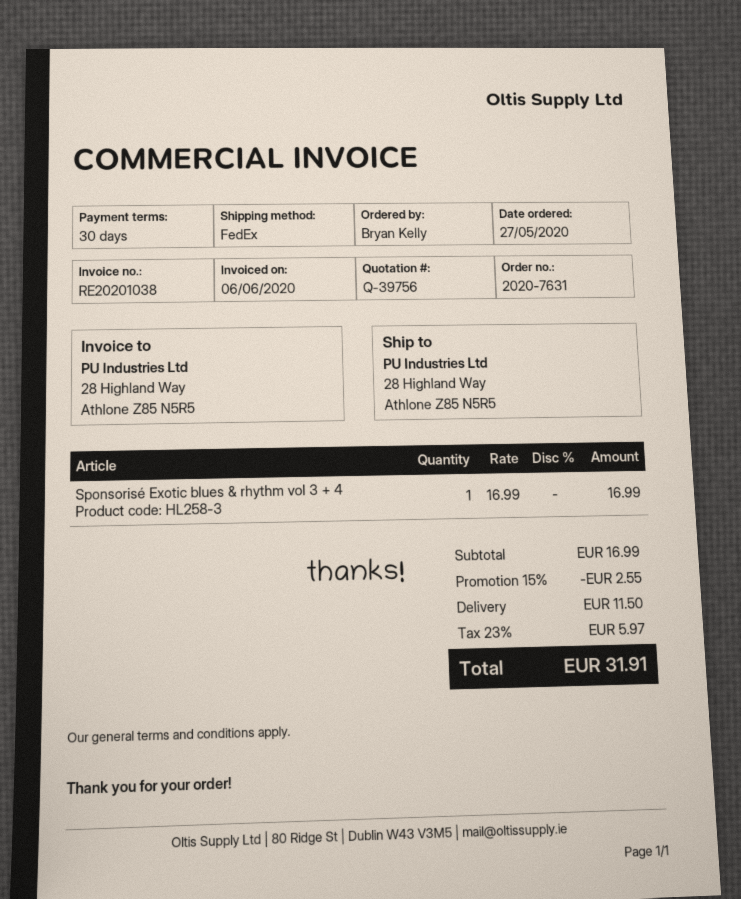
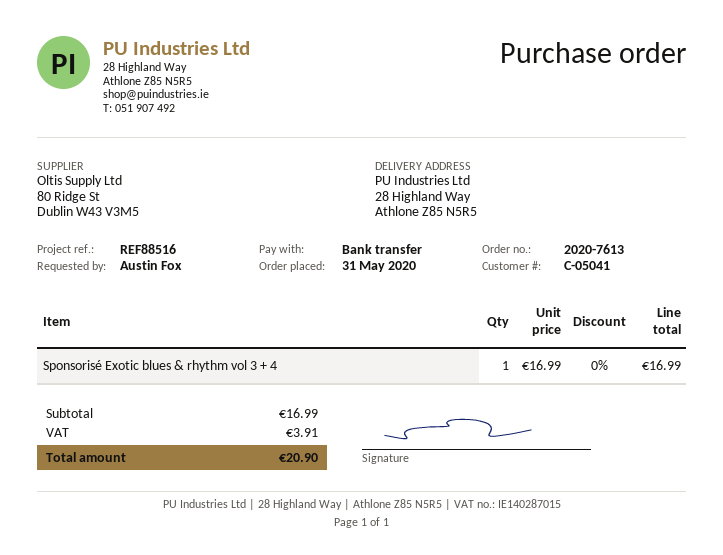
order number: 2020-7631 -> 2020-7613
order date: 2020-05-27 -> 2020-05-31
ordered by: Bryan Kelly -> Austin Fox
discount: 15% = 2.55 -> none
shipping: 11.50 -> none
tax: 5.97 -> 3.91
total: 31.91 -> 20.90

